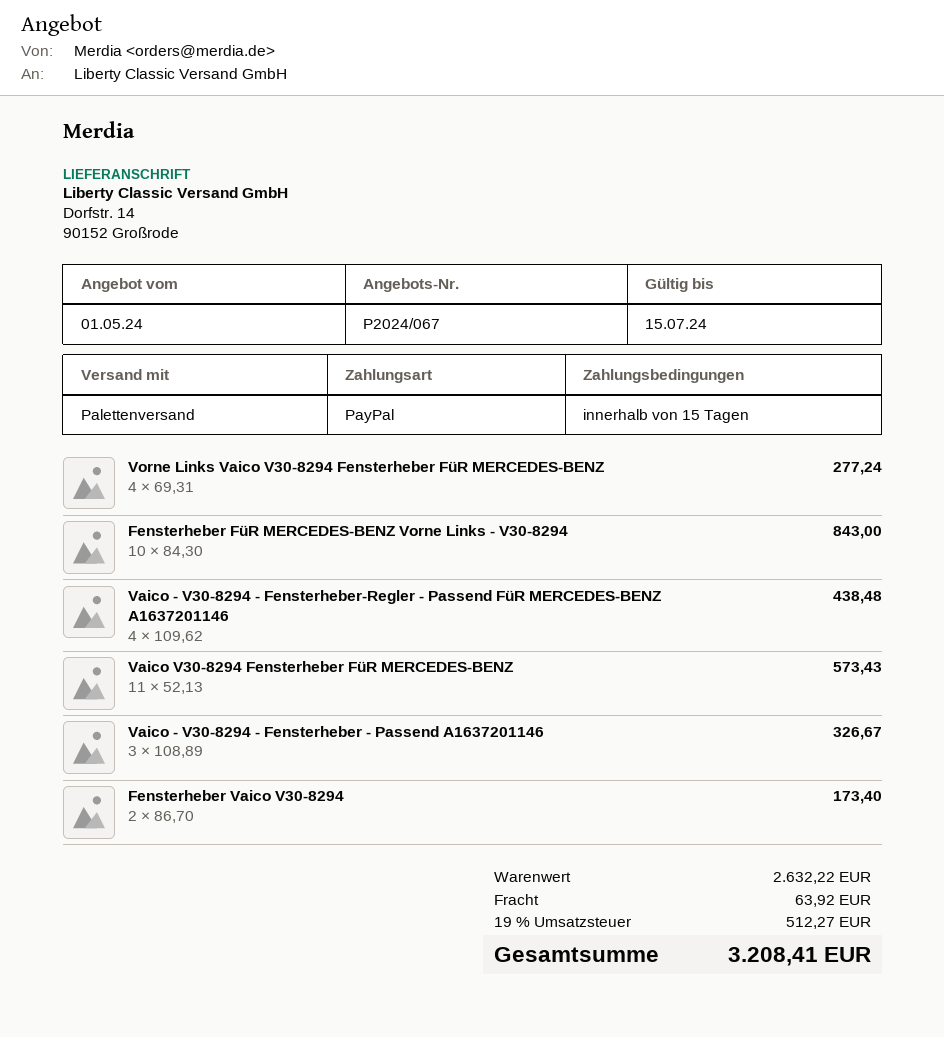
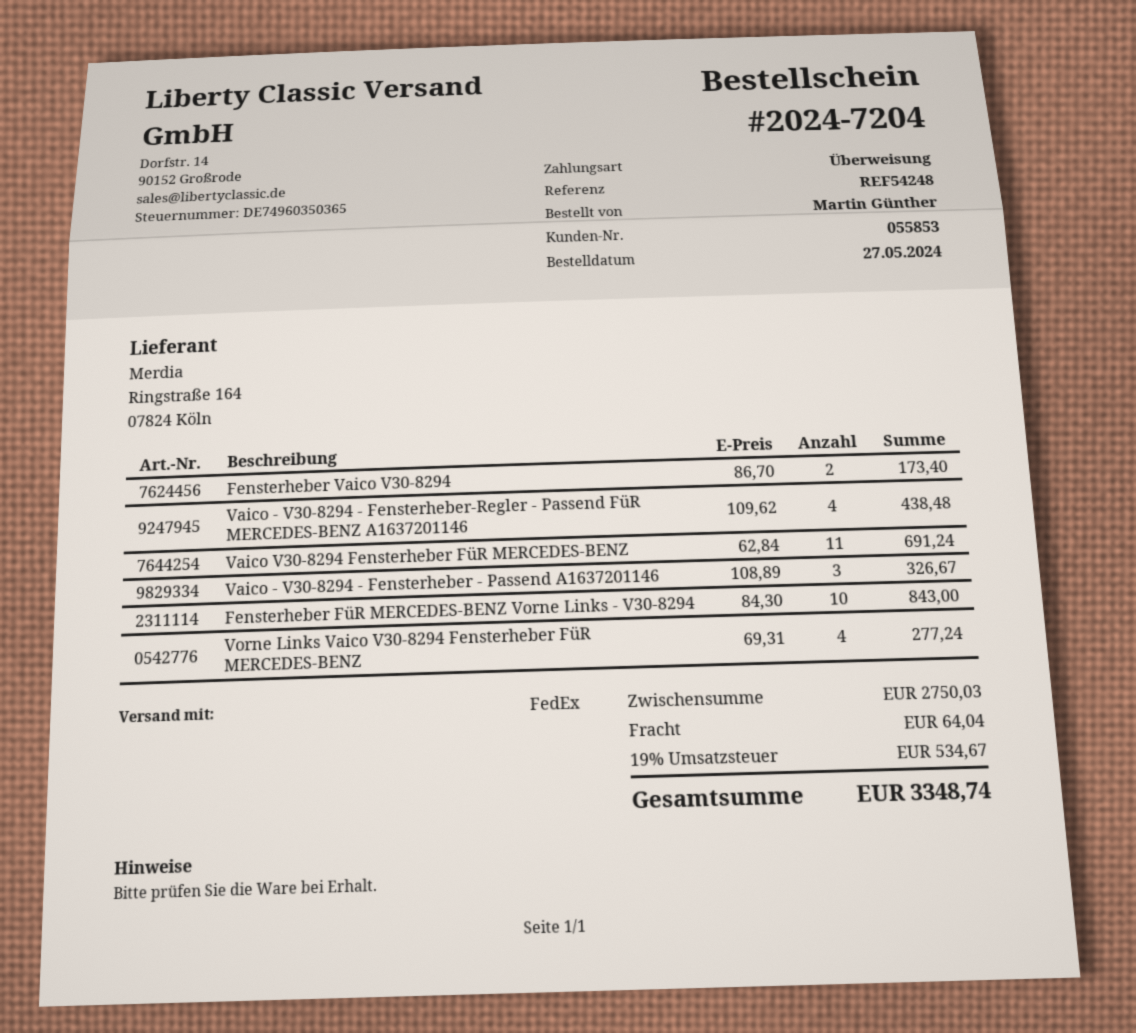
payment method: PayPal -> bank transfer
shipping method: pallet freight -> FedEx
Vaico V30-8294 Fensterheber FüR MERCEDES-BENZ: 11 x 52.13 = 573.43 -> 11 x 62.84 = 691.24
subtotal: 2632.22 -> 2750.03
shipping: 63.92 -> 64.04
tax: 19% = 512.27 -> 19% = 534.67
total: 3208.41 -> 3348.74

